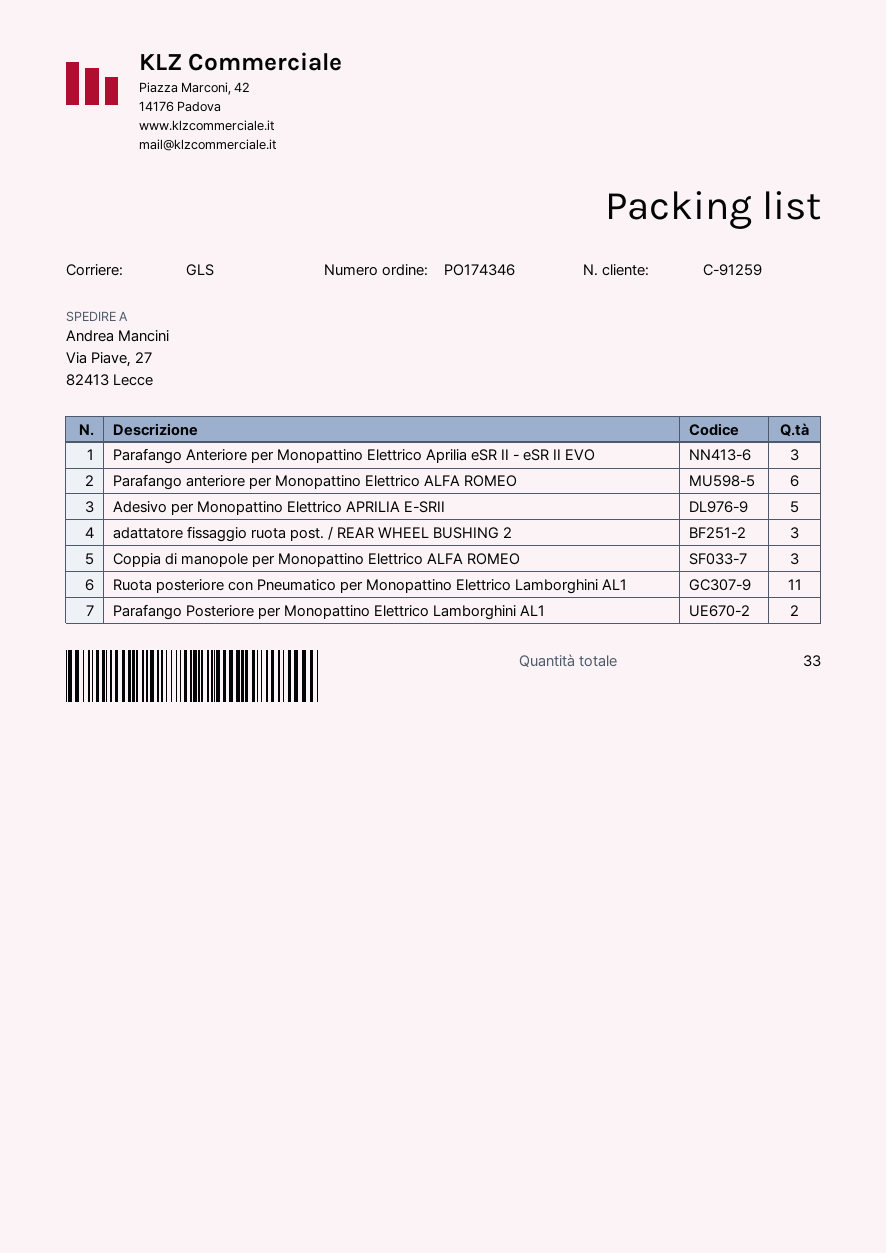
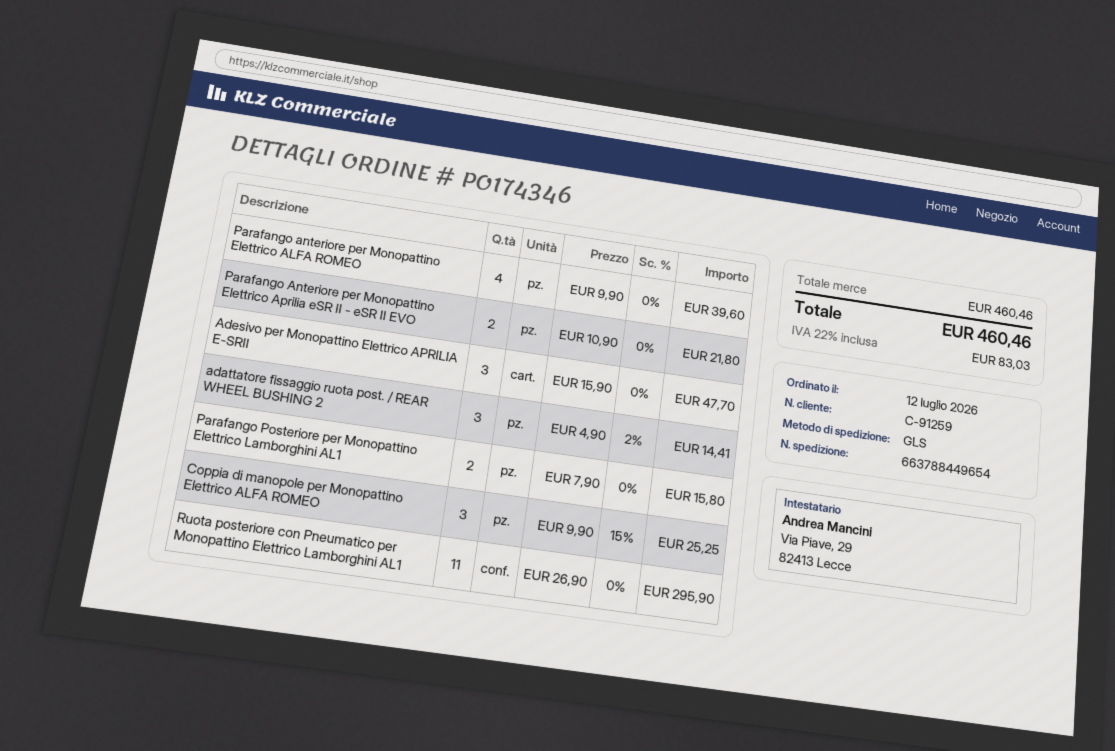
Parafango Anteriore per Monopattino Elettrico Aprilia eSR II - eSR II EVO: 3 -> 2
Parafango anteriore per Monopattino Elettrico ALFA ROMEO: 6 -> 4
Adesivo per Monopattino Elettrico APRILIA E-SRII: 5 -> 3

